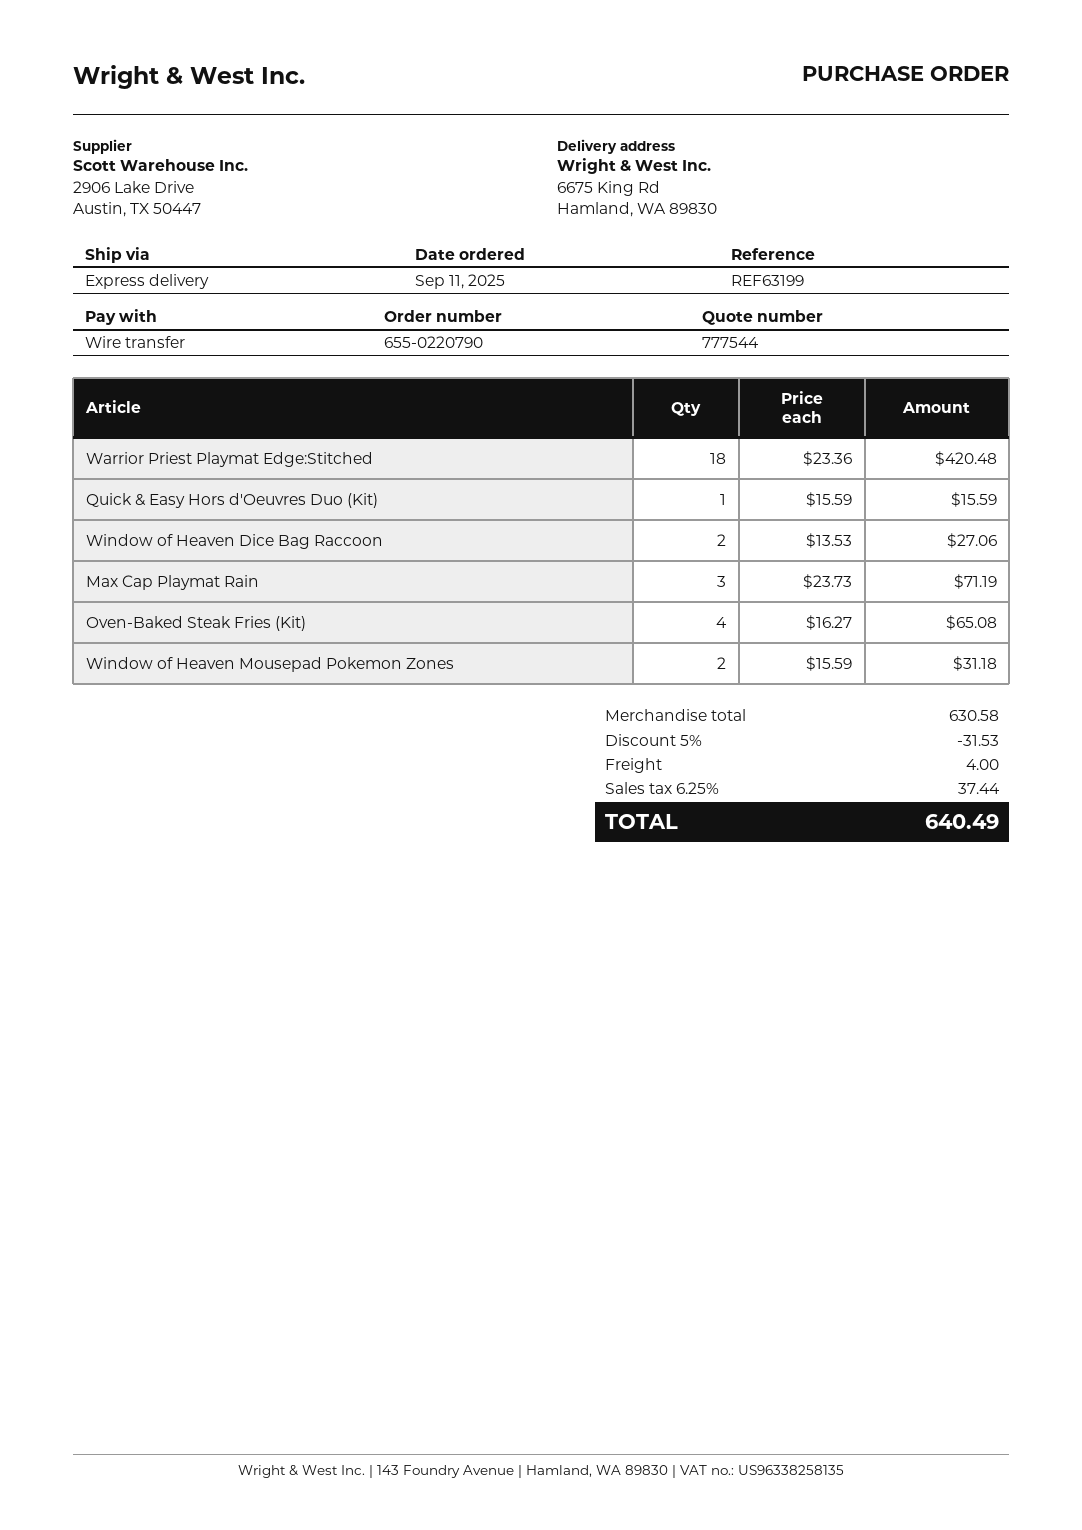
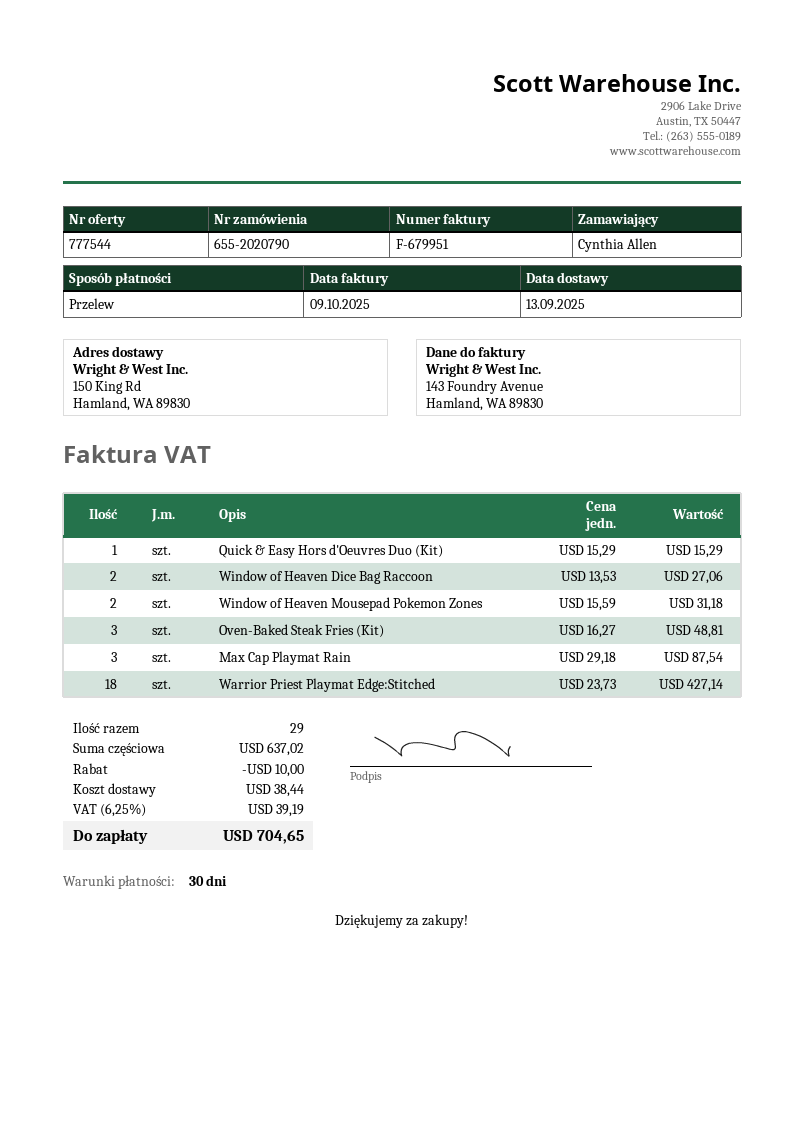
order number: 655-0220790 -> 655-2020790
ship to: 6675 King Rd, Hamland, WA 89830 -> 150 King Rd, Hamland, WA 89830
Warrior Priest Playmat Edge:Stitched: 18 x 23.36 = 420.48 -> 18 x 23.73 = 427.14
Quick & Easy Hors d'Oeuvres Duo (Kit): 1 x 15.59 = 15.59 -> 1 x 15.29 = 15.29
Max Cap Playmat Rain: 3 x 23.73 = 71.19 -> 3 x 29.18 = 87.54
Oven-Baked Steak Fries (Kit): 4 x 16.27 = 65.08 -> 3 x 16.27 = 48.81
subtotal: 630.58 -> 637.02
discount: 31.53 -> 10.00
shipping: 4.00 -> 38.44
tax: 6.25% = 37.44 -> 6.25% = 39.19
total: 640.49 -> 704.65

